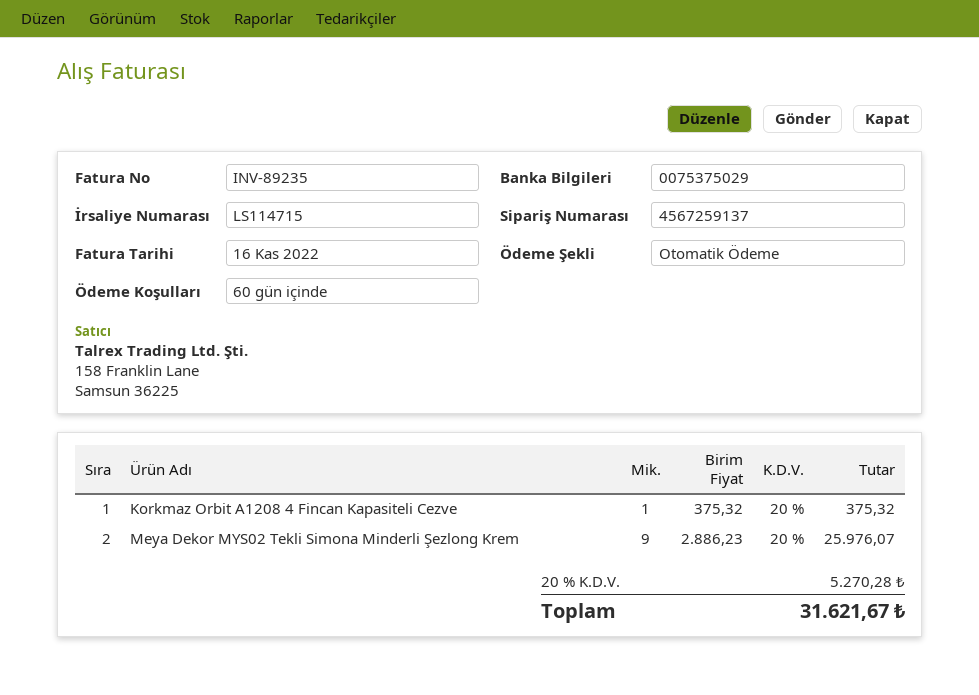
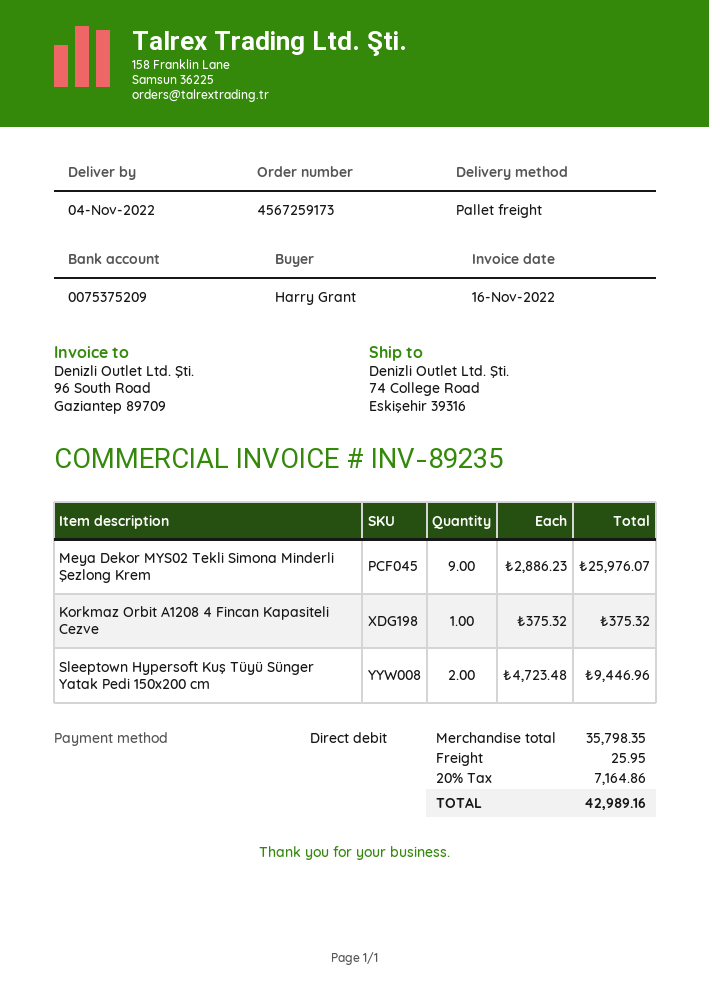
order number: 4567259137 -> 4567259173
bank account: 0075375029 -> 0075375209
Sleeptown Hypersoft Kuş Tüyü Sünger Yatak Pedi 150x200 cm: none -> 2 x 4723.48 = 9446.96
shipping: none -> 25.95
tax: 20% = 5270.28 -> 20% = 7164.86
total: 31621.67 -> 42989.16

